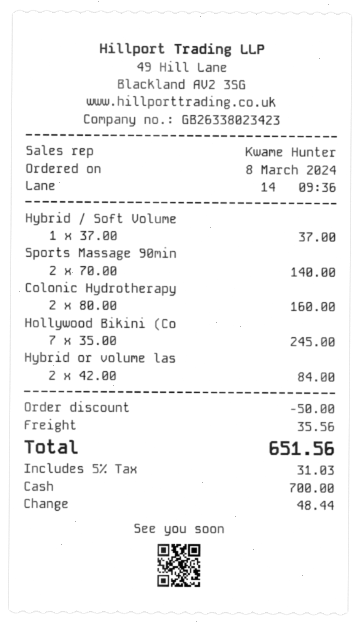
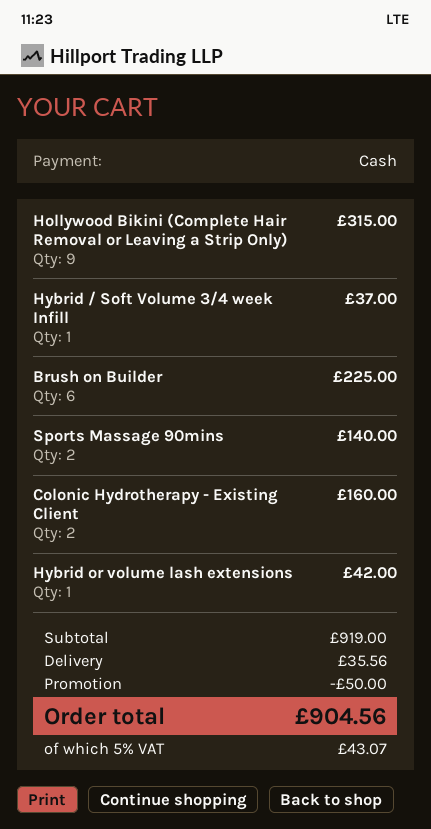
Hollywood Bikini (Co: 7 for 245.00 -> 9 for 315.00
Hybrid or volume las: 2 for 84.00 -> 1 for 42.00
Brush on Builder: none -> 6 for 225.00
tax: 5% = 31.03 -> 5% = 43.07
total: 651.56 -> 904.56

